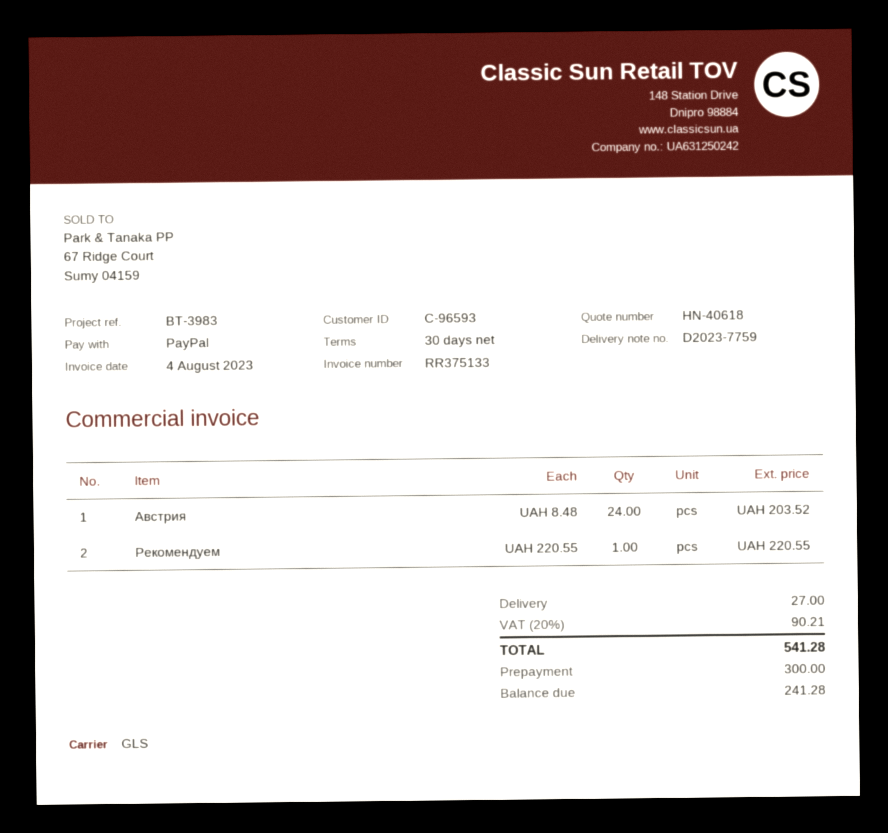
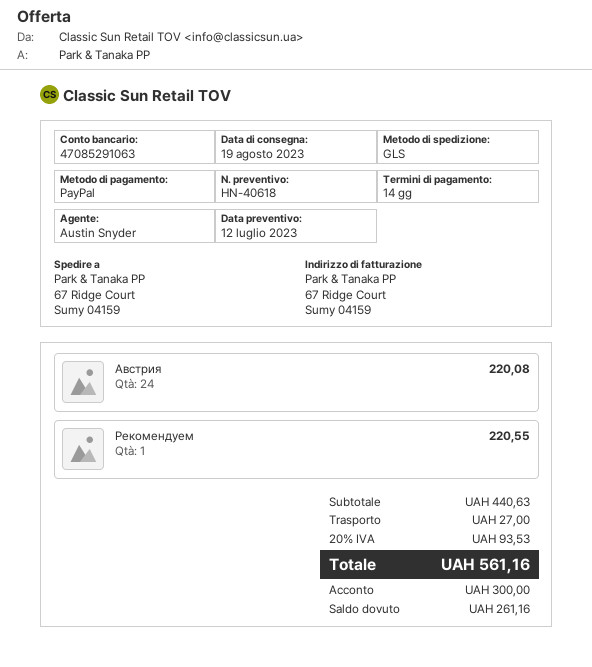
payment terms: 30 days -> 14 days
Австрия: 24 for 203.52 -> 24 for 220.08
tax: 20% = 90.21 -> 20% = 93.53
total: 541.28 -> 561.16
balance: 241.28 -> 261.16

